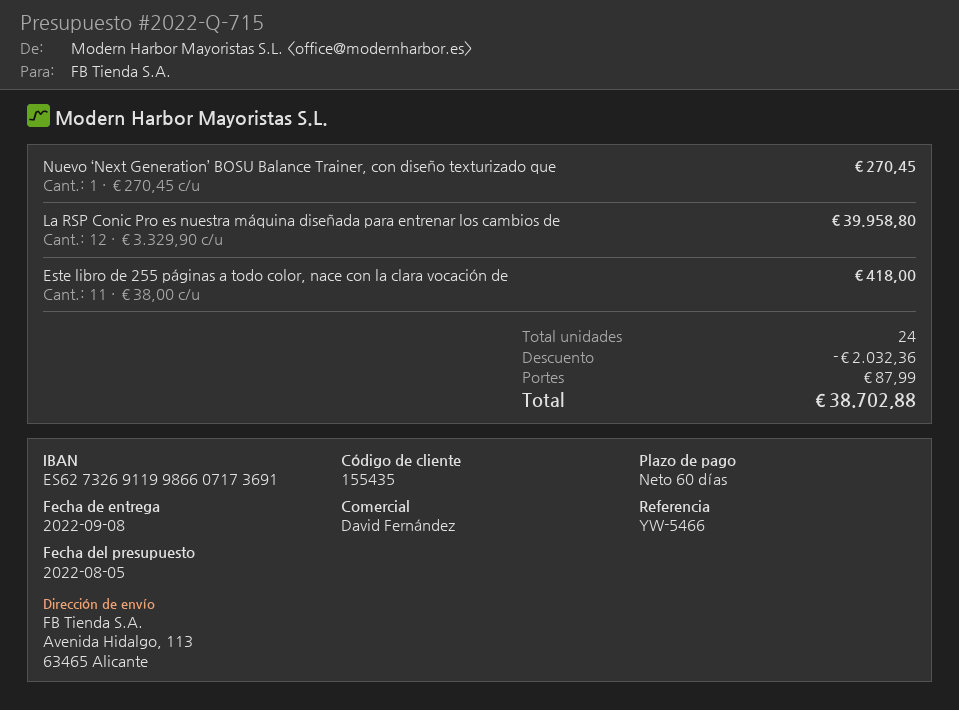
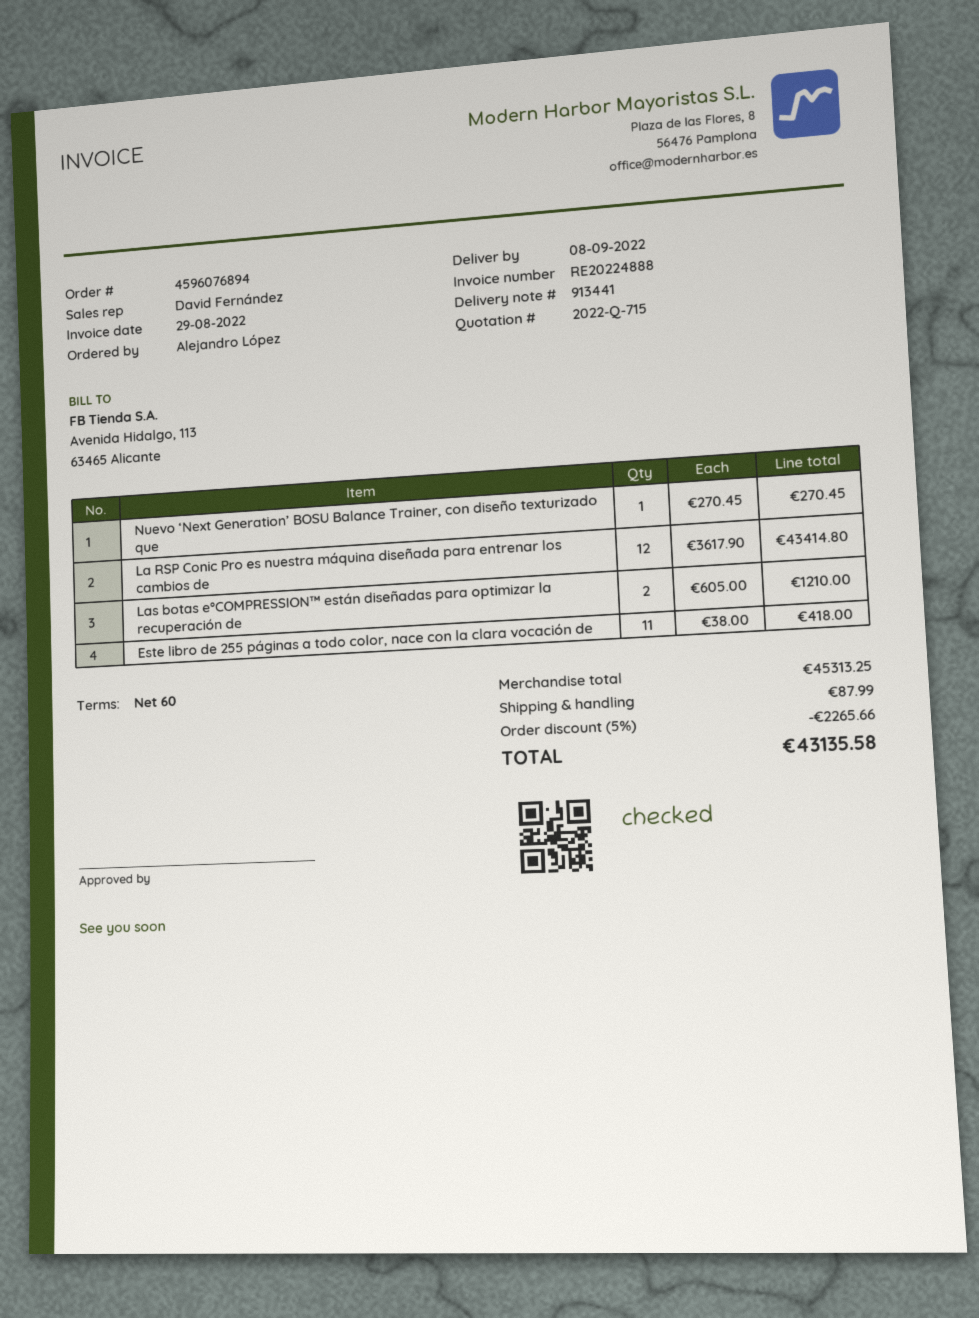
La RSP Conic Pro es nuestra máquina diseñada para entrenar los cambios de: 12 x 3329.90 = 39958.80 -> 12 x 3617.90 = 43414.80
Las botas e°COMPRESSION™ están diseñadas para optimizar la recuperación de: none -> 2 x 605.00 = 1210.00
discount: 2032.36 -> 2265.66
total: 38702.88 -> 43135.58

